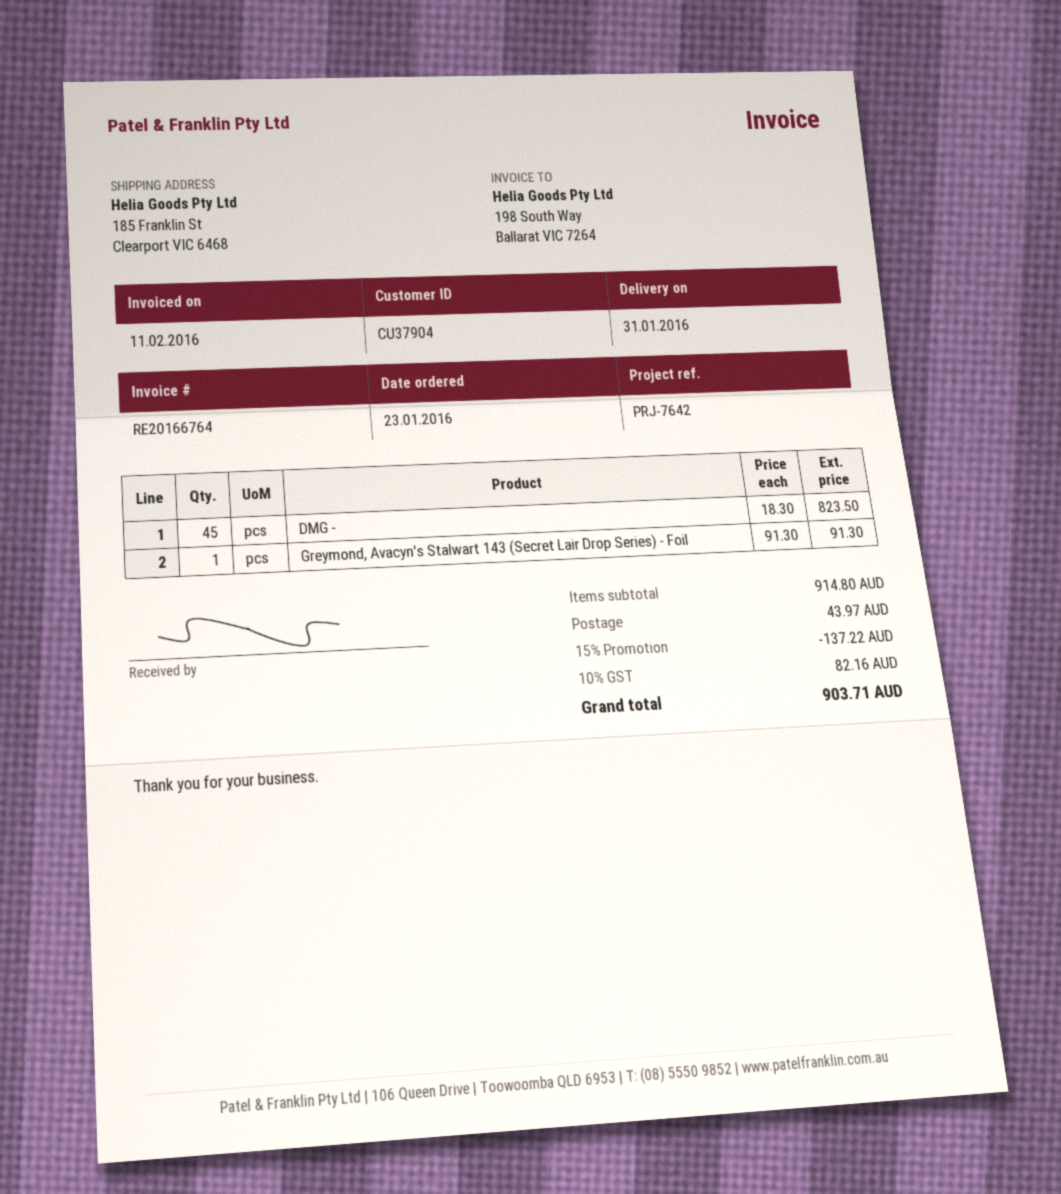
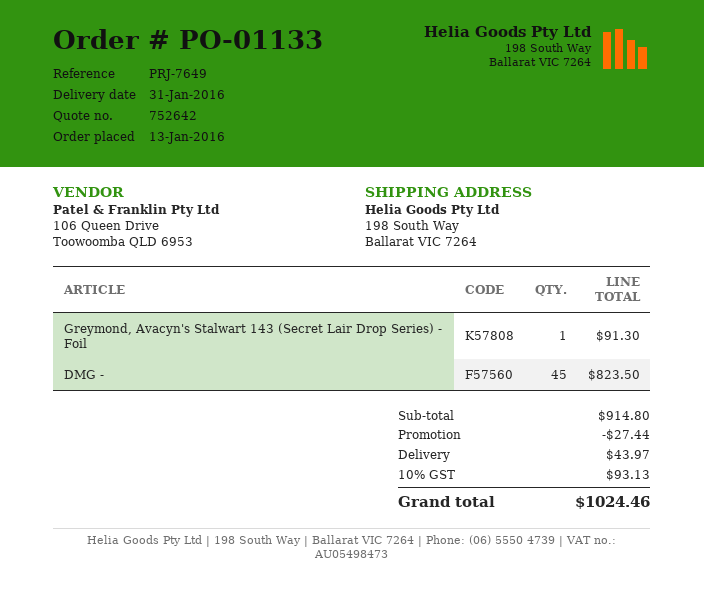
order date: 2016-01-23 -> 2016-01-13
reference: PRJ-7642 -> PRJ-7649
ship to: 185 Franklin St, Clearport VIC 6468 -> 198 South Way, Ballarat VIC 7264
discount: 137.22 -> 27.44
tax: 10% = 82.16 -> 10% = 93.13
total: 903.71 -> 1024.46

